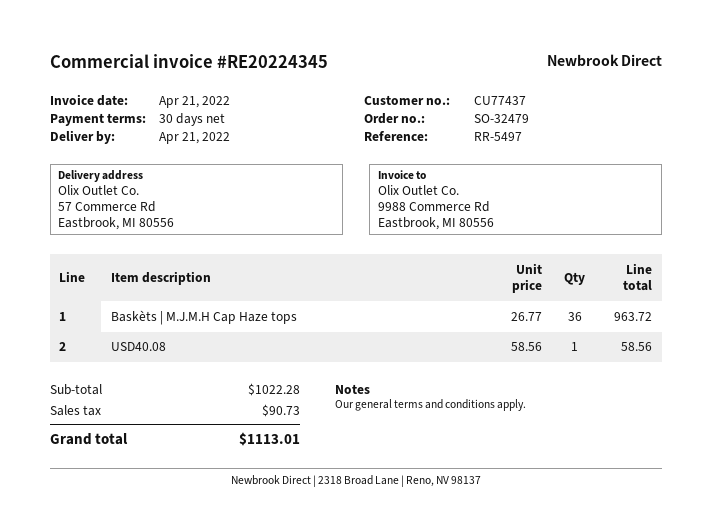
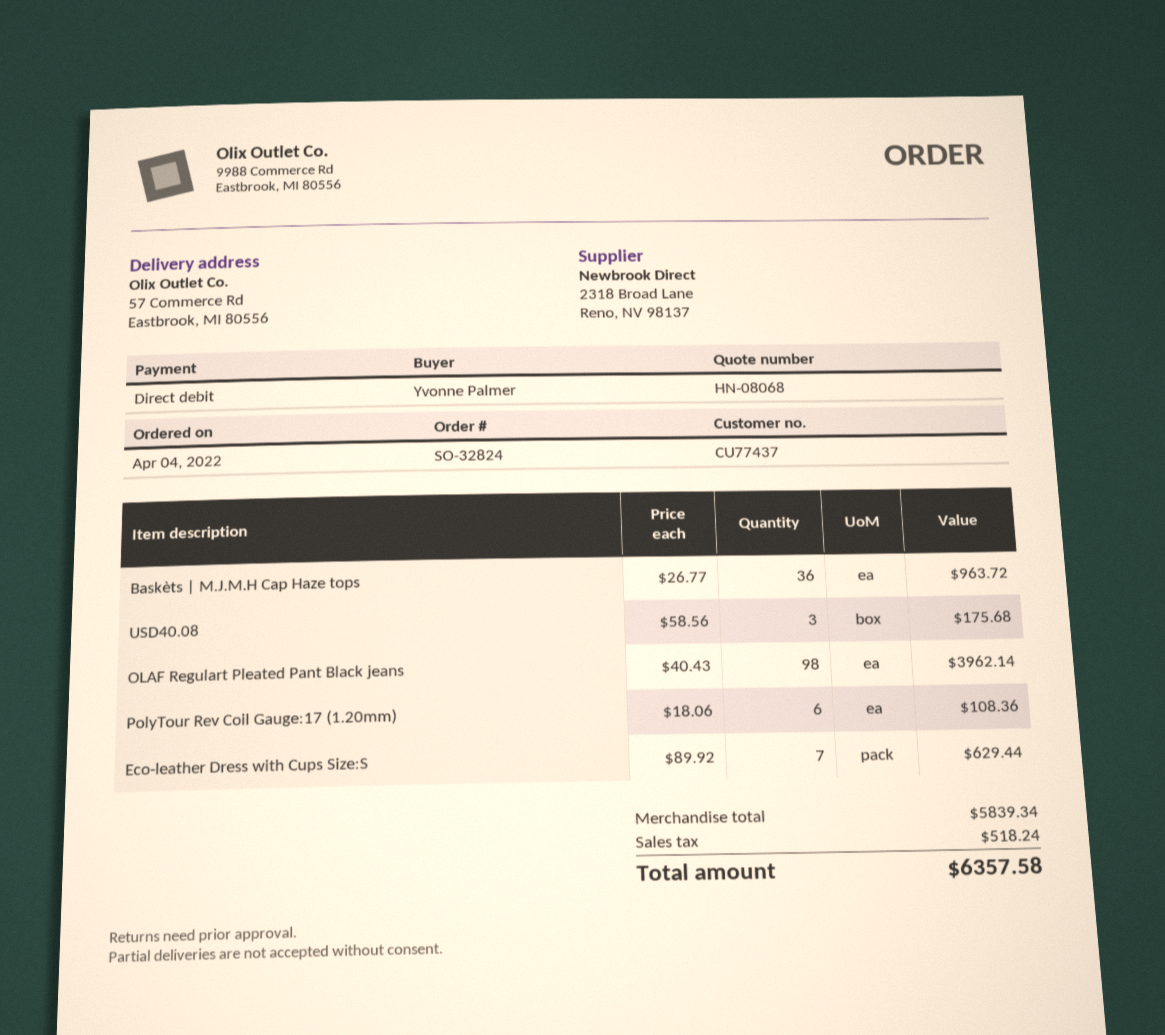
order number: SO-32479 -> SO-32824
USD40.08: 1 x 58.56 = 58.56 -> 3 x 58.56 = 175.68
OLAF Regulart Pleated Pant Black jeans: none -> 98 x 40.43 = 3962.14
PolyTour Rev Coil Gauge:17 (1.20mm): none -> 6 x 18.06 = 108.36
Eco-leather Dress with Cups Size:S: none -> 7 x 89.92 = 629.44
subtotal: 1022.28 -> 5839.34
tax: 90.73 -> 518.24
total: 1113.01 -> 6357.58

